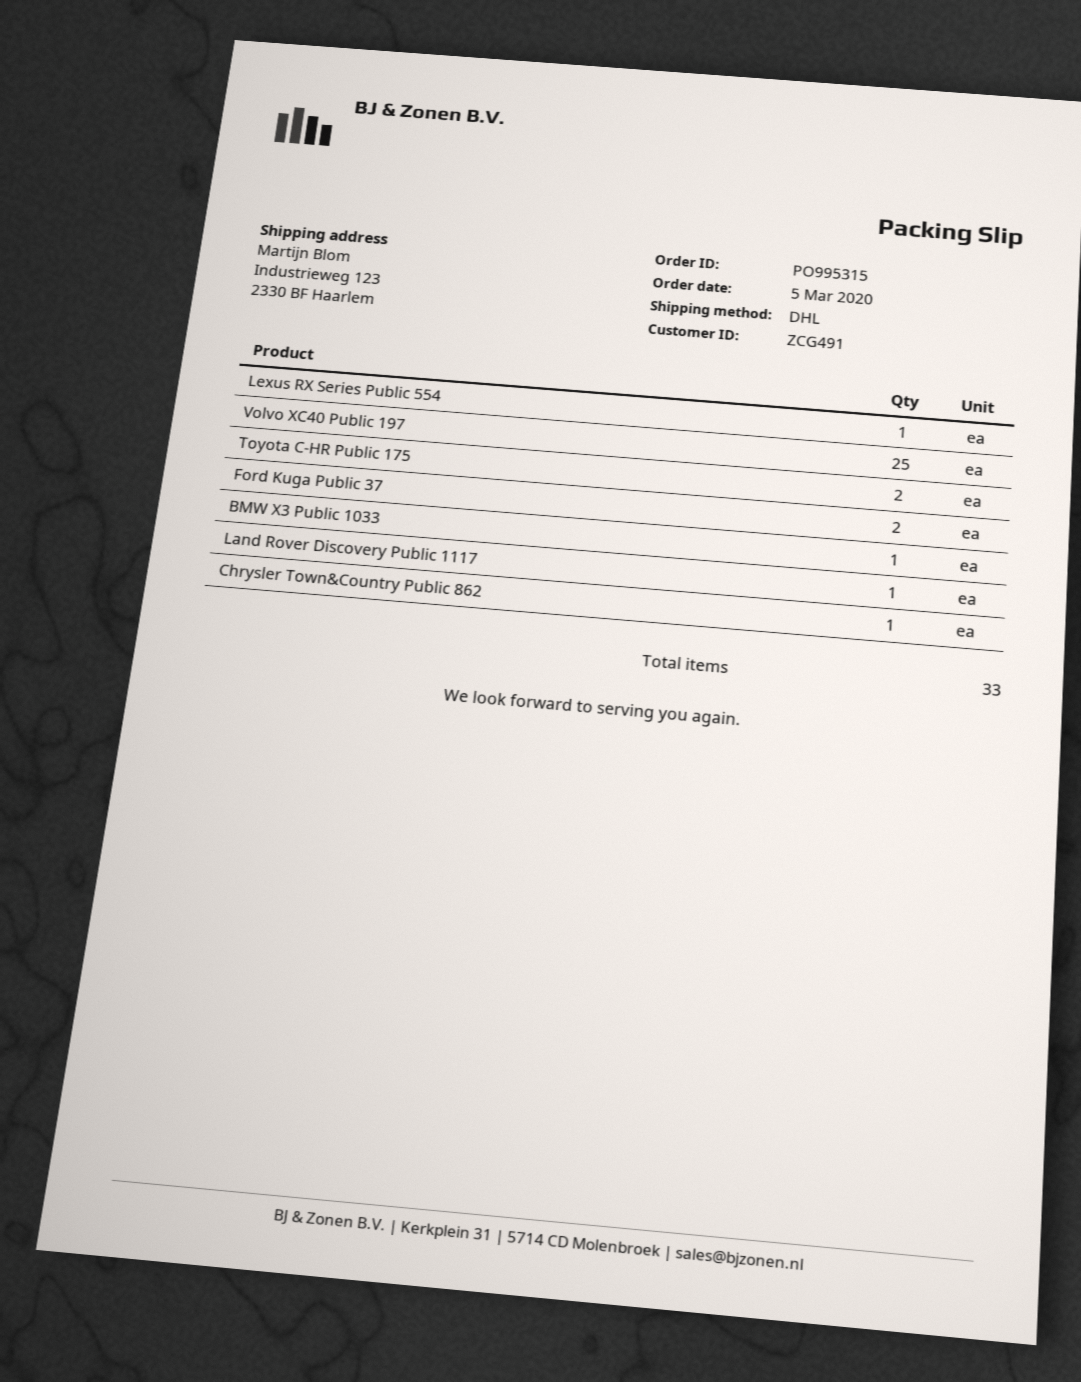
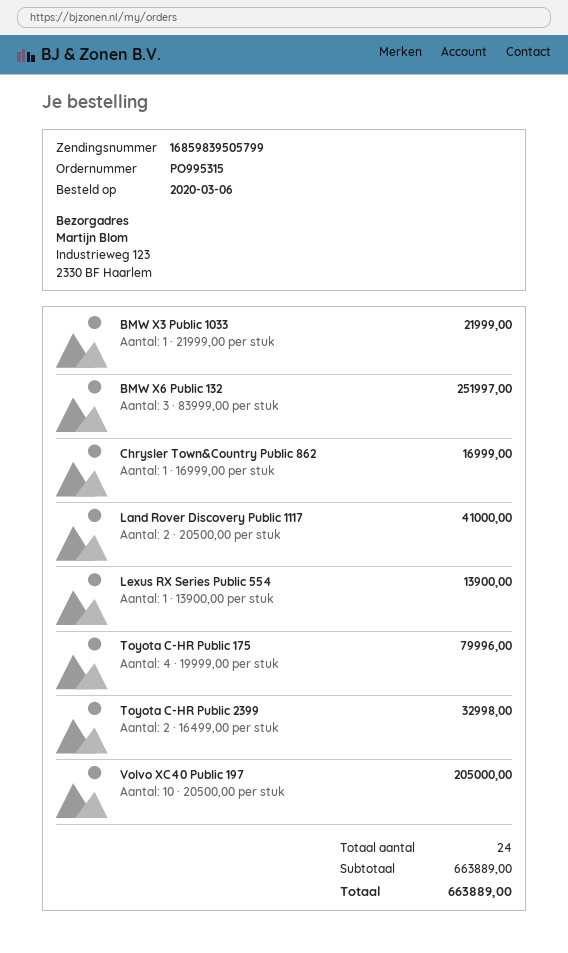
order date: 2020-03-05 -> 2020-03-06
Volvo XC40 Public 197: 25 -> 10
Toyota C-HR Public 175: 2 -> 4
Ford Kuga Public 37: 2 -> none
Land Rover Discovery Public 1117: 1 -> 2
BMW X6 Public 132: none -> 3
Toyota C-HR Public 2399: none -> 2
total quantity: 33 -> 24

